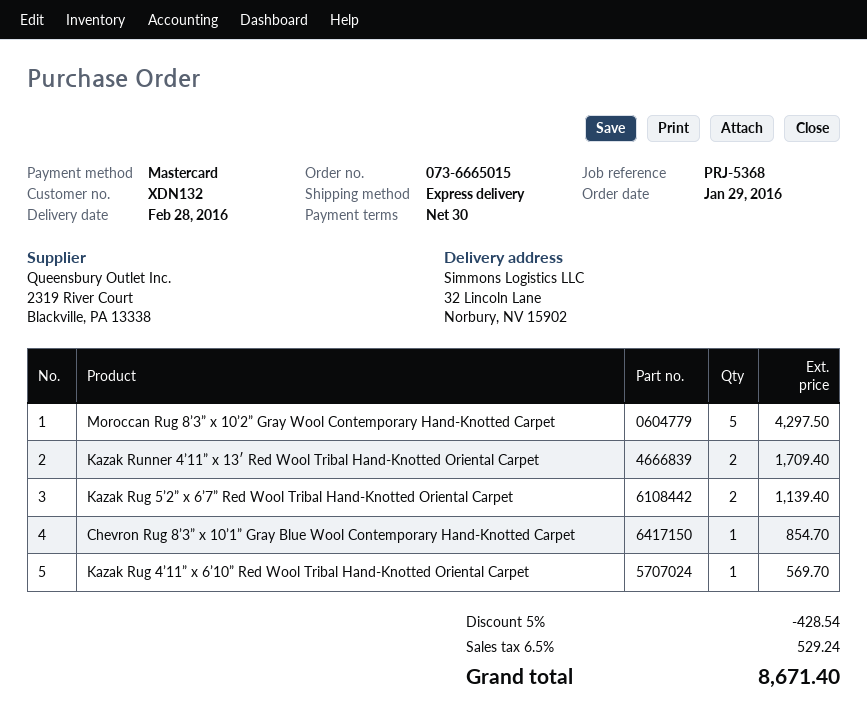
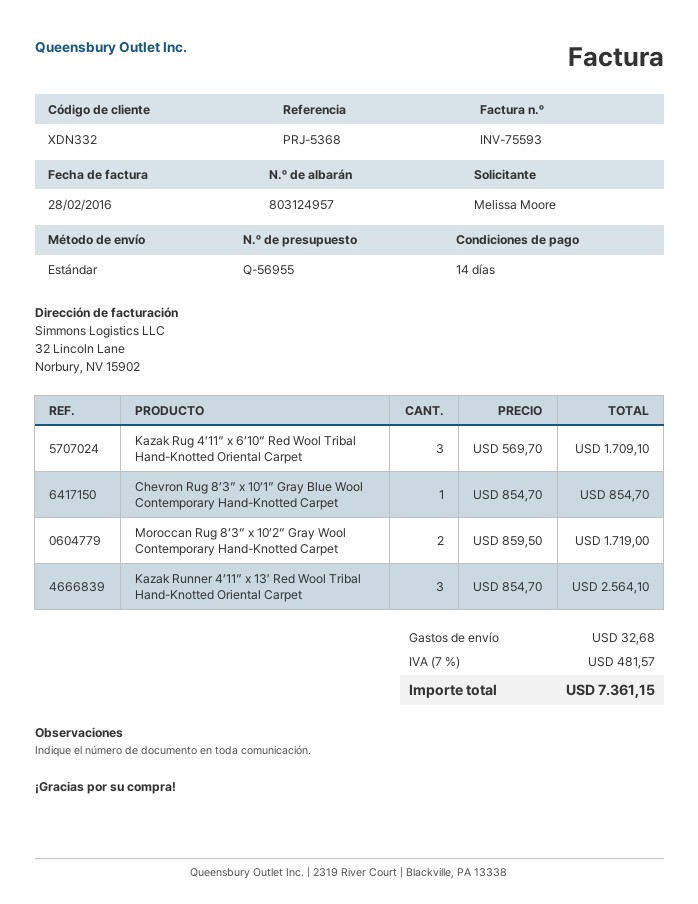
payment terms: 30 days -> 14 days
customer number: XDN132 -> XDN332
shipping method: express -> standard
Moroccan Rug 8’3” x 10’2” Gray Wool Contemporary Hand-Knotted Carpet: 5 for 4297.50 -> 2 for 1719.00
Kazak Runner 4’11” x 13′ Red Wool Tribal Hand-Knotted Oriental Carpet: 2 for 1709.40 -> 3 for 2564.10
Kazak Rug 5’2” x 6’7” Red Wool Tribal Hand-Knotted Oriental Carpet: 2 for 1139.40 -> none
Kazak Rug 4’11” x 6’10” Red Wool Tribal Hand-Knotted Oriental Carpet: 1 for 569.70 -> 3 for 1709.10
discount: 5% = 428.54 -> none
shipping: none -> 32.68
tax: 6.5% = 529.24 -> 7% = 481.57
total: 8671.40 -> 7361.15

